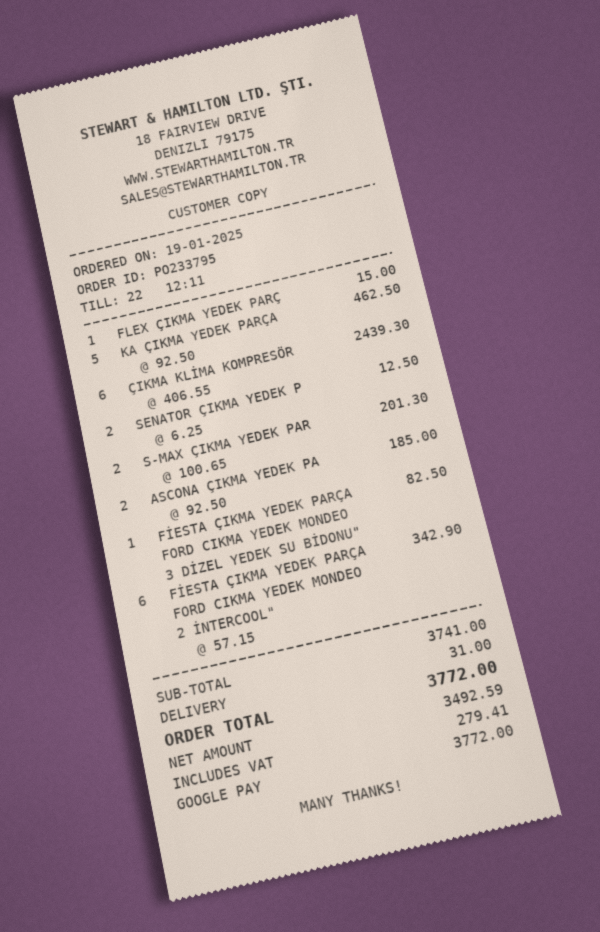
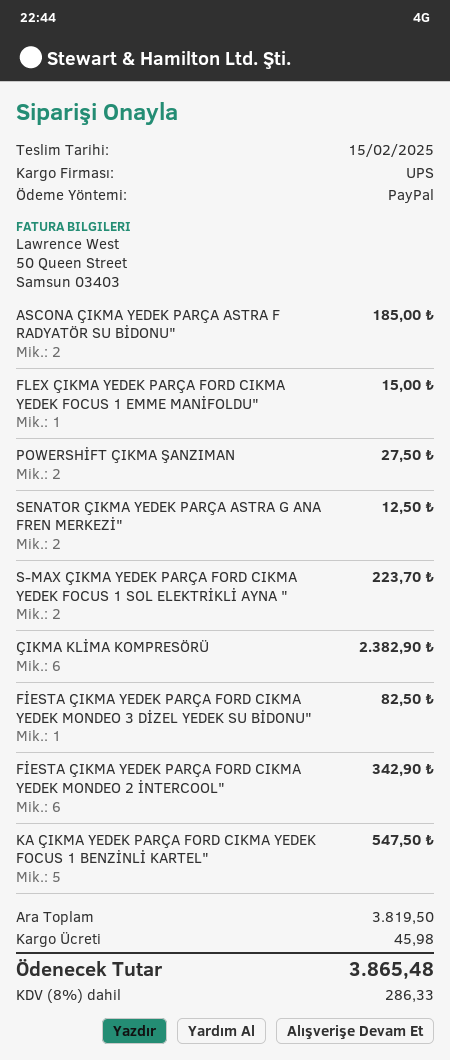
payment method: Google Pay -> PayPal
KA ÇIKMA YEDEK PARÇA: 5 for 462.50 -> 5 for 547.50
ÇIKMA KLİMA KOMPRESÖR: 6 for 2439.30 -> 6 for 2382.90
S-MAX ÇIKMA YEDEK PAR: 2 for 201.30 -> 2 for 223.70
POWERSHİFT ÇIKMA ŞANZIMAN: none -> 2 for 27.50
subtotal: 3741.00 -> 3819.50
shipping: 31.00 -> 45.98
tax: 279.41 -> 286.33
total: 3772.00 -> 3865.48

